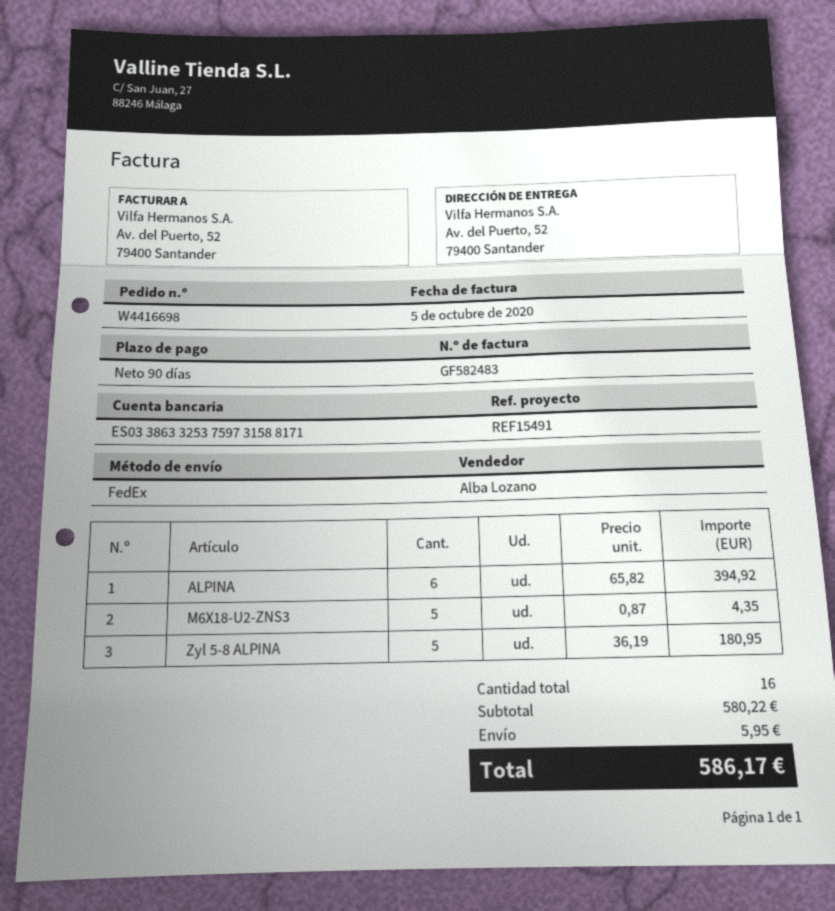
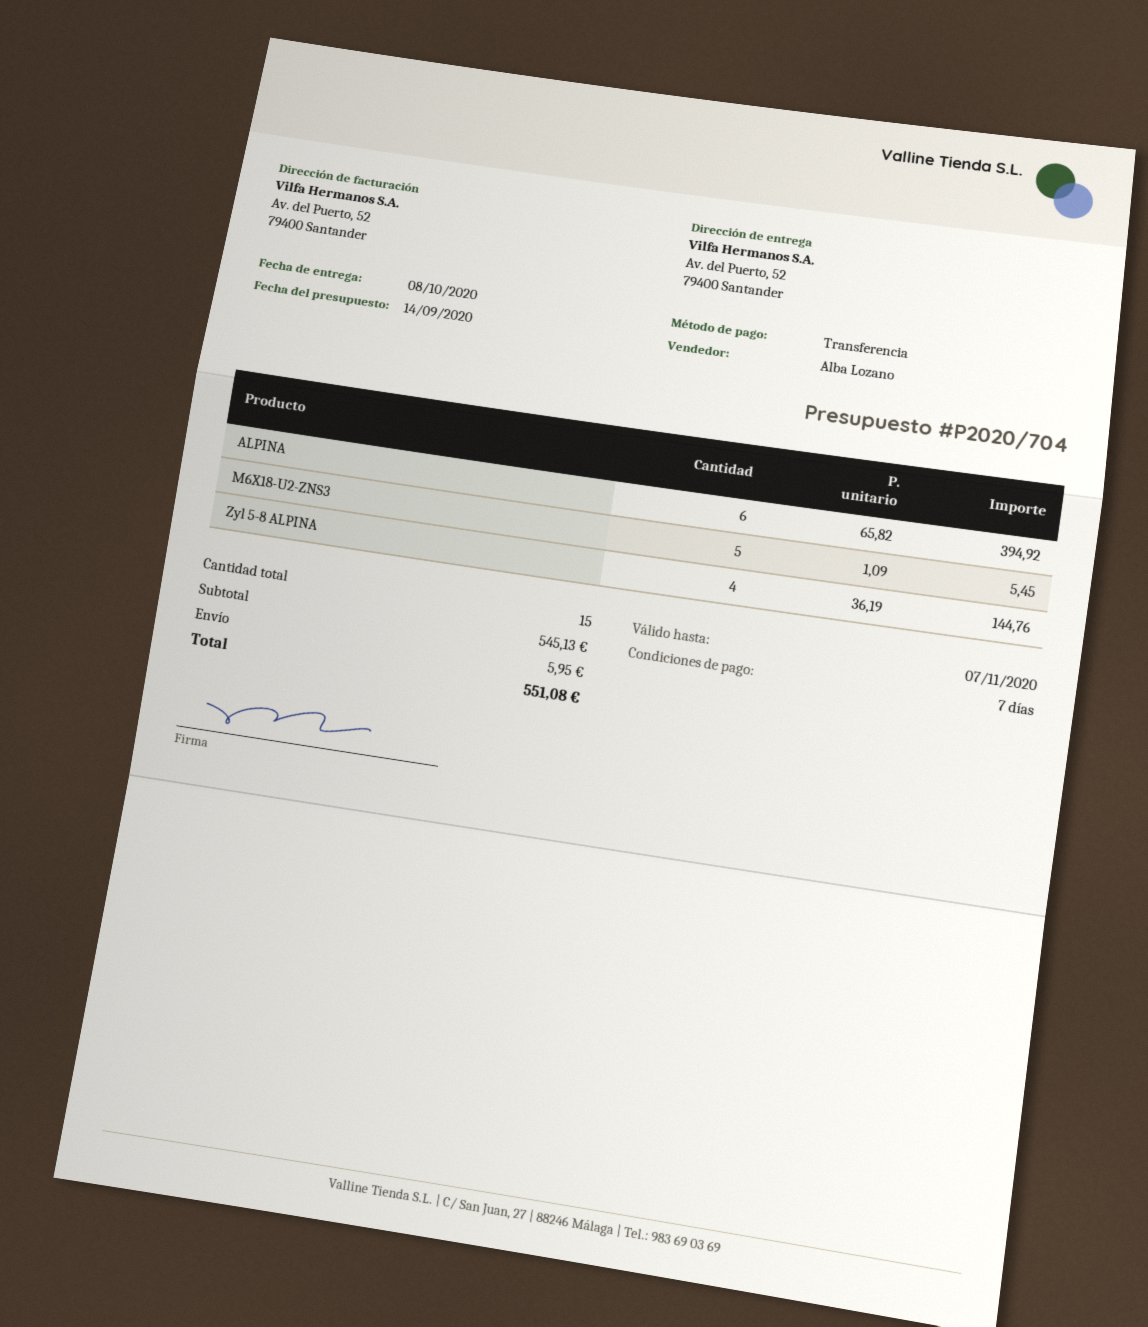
payment terms: 90 days -> 7 days
M6X18-U2-ZNS3: 5 x 0.87 = 4.35 -> 5 x 1.09 = 5.45
Zyl 5-8 ALPINA: 5 x 36.19 = 180.95 -> 4 x 36.19 = 144.76
total quantity: 16 -> 15
subtotal: 580.22 -> 545.13
total: 586.17 -> 551.08

